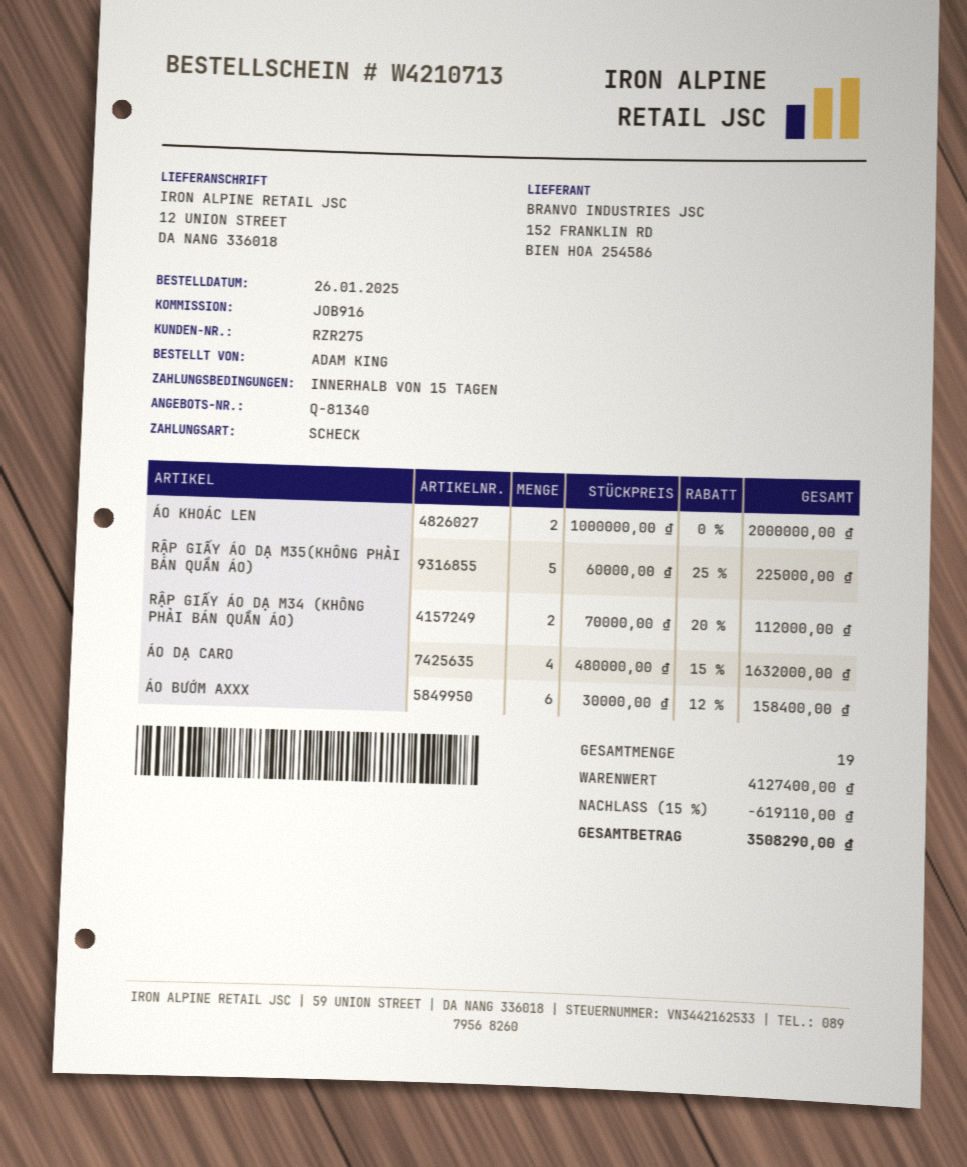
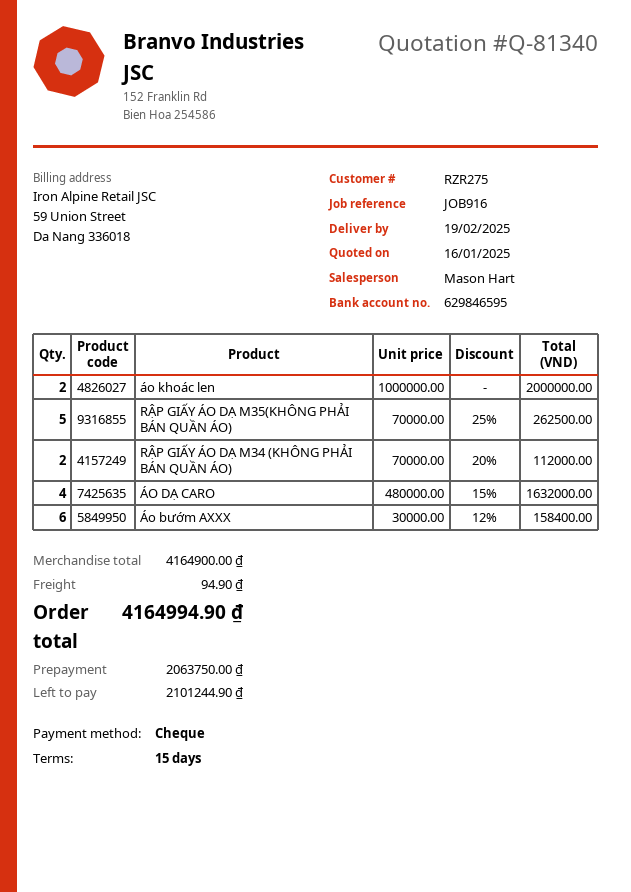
RẬP GIẤY ÁO DẠ M35(KHÔNG PHẢI BÁN QUẦN ÁO): 5 x 60000.00 - 25% = 225000.00 -> 5 x 70000.00 - 25% = 262500.00
subtotal: 4127400.00 -> 4164900.00
discount: 15% = 619110.00 -> none
shipping: none -> 94.90
total: 3508290.00 -> 4164994.90

